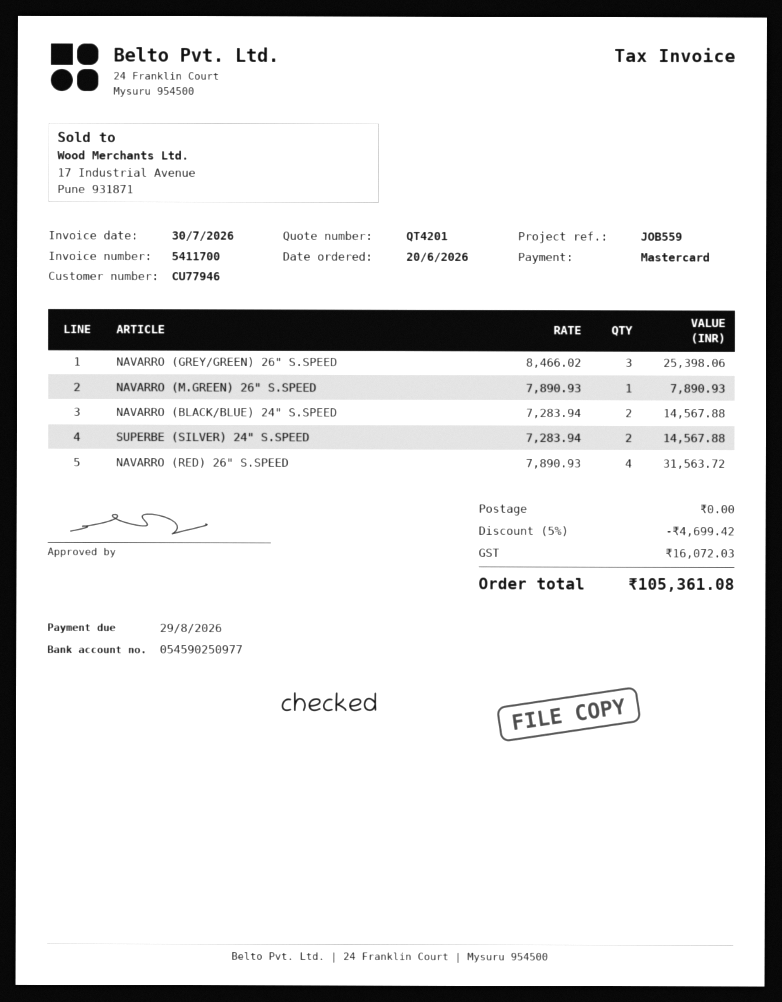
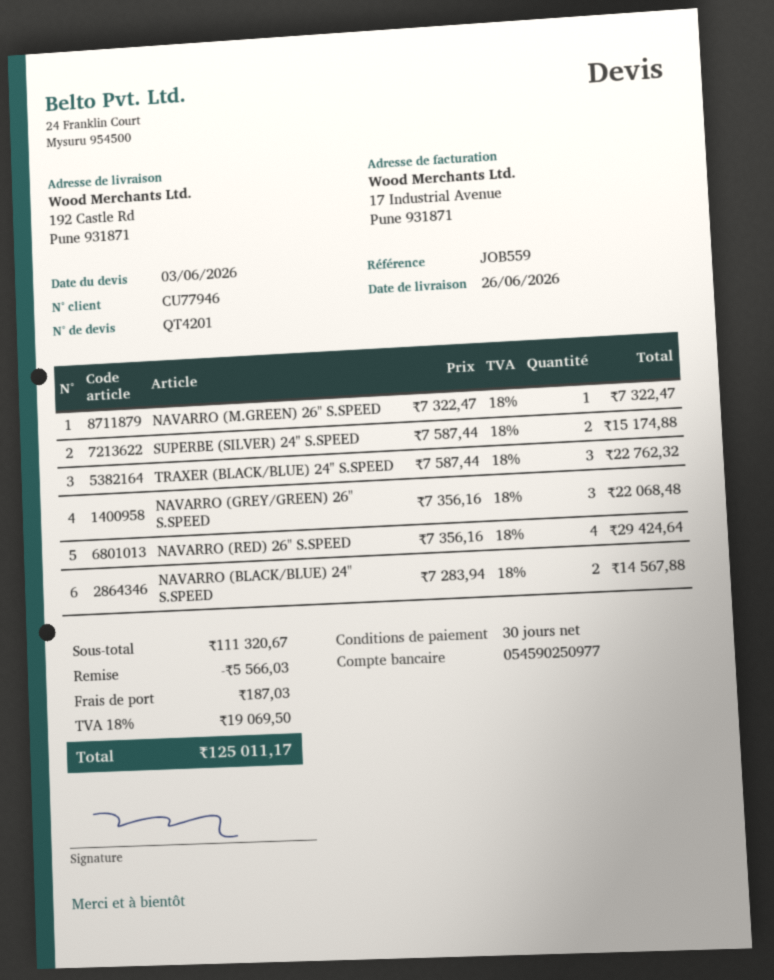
NAVARRO (GREY/GREEN) 26" S.SPEED: 3 x 8466.02 = 25398.06 -> 3 x 7356.16 = 22068.48
NAVARRO (M.GREEN) 26" S.SPEED: 1 x 7890.93 = 7890.93 -> 1 x 7322.47 = 7322.47
SUPERBE (SILVER) 24" S.SPEED: 2 x 7283.94 = 14567.88 -> 2 x 7587.44 = 15174.88
NAVARRO (RED) 26" S.SPEED: 4 x 7890.93 = 31563.72 -> 4 x 7356.16 = 29424.64
TRAXER (BLACK/BLUE) 24" S.SPEED: none -> 3 x 7587.44 = 22762.32
discount: 4699.42 -> 5566.03
shipping: 0.00 -> 187.03
tax: 16072.03 -> 19069.50
total: 105361.08 -> 125011.17

